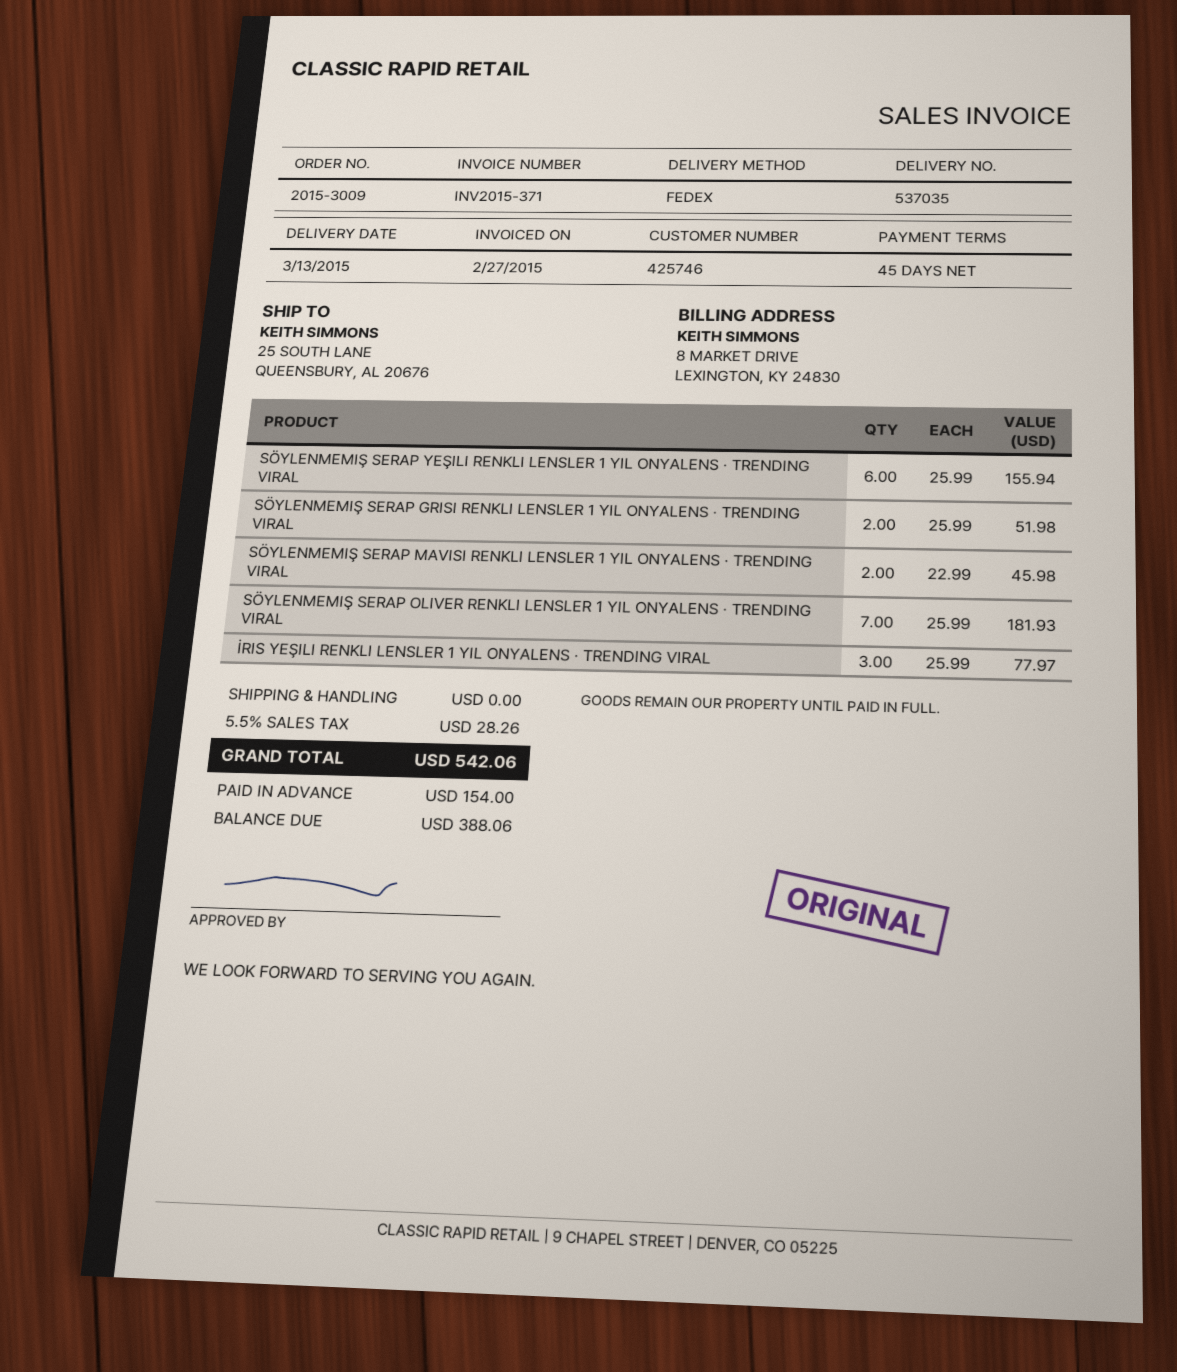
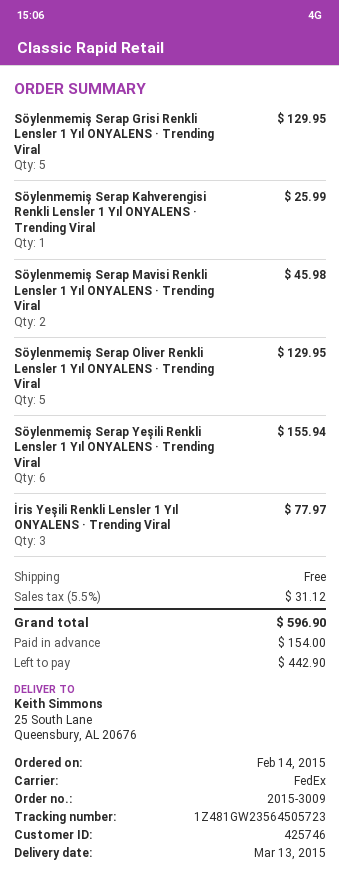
SÖYLENMEMIŞ SERAP GRISI RENKLI LENSLER 1 YIL ONYALENS · TRENDING VIRAL: 2 for 51.98 -> 5 for 129.95
SÖYLENMEMIŞ SERAP OLIVER RENKLI LENSLER 1 YIL ONYALENS · TRENDING VIRAL: 7 for 181.93 -> 5 for 129.95
Söylenmemiş Serap Kahverengisi Renkli Lensler 1 Yıl ONYALENS · Trending Viral: none -> 1 for 25.99
tax: 5.5% = 28.26 -> 5.5% = 31.12
total: 542.06 -> 596.90
balance: 388.06 -> 442.90

